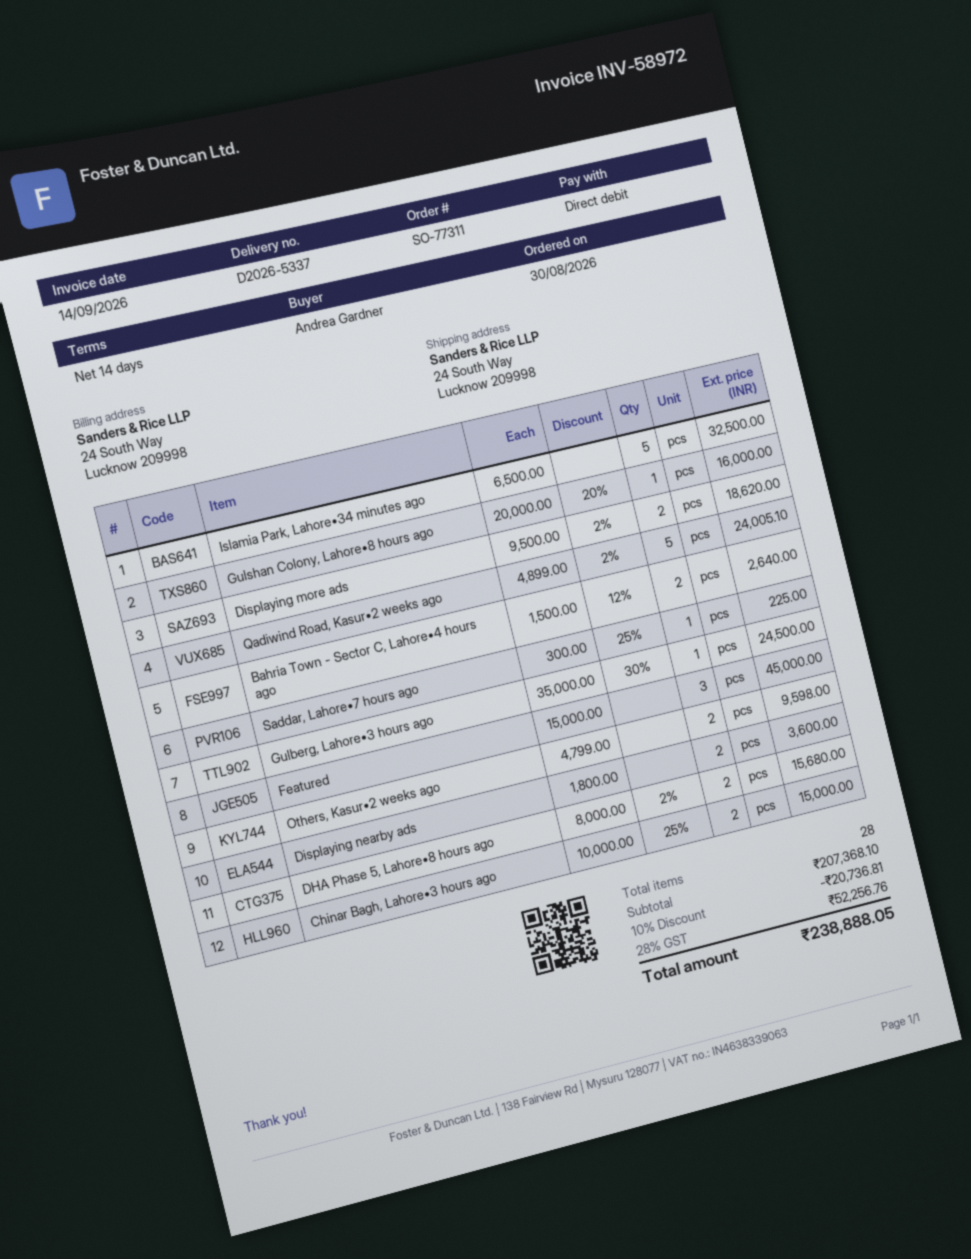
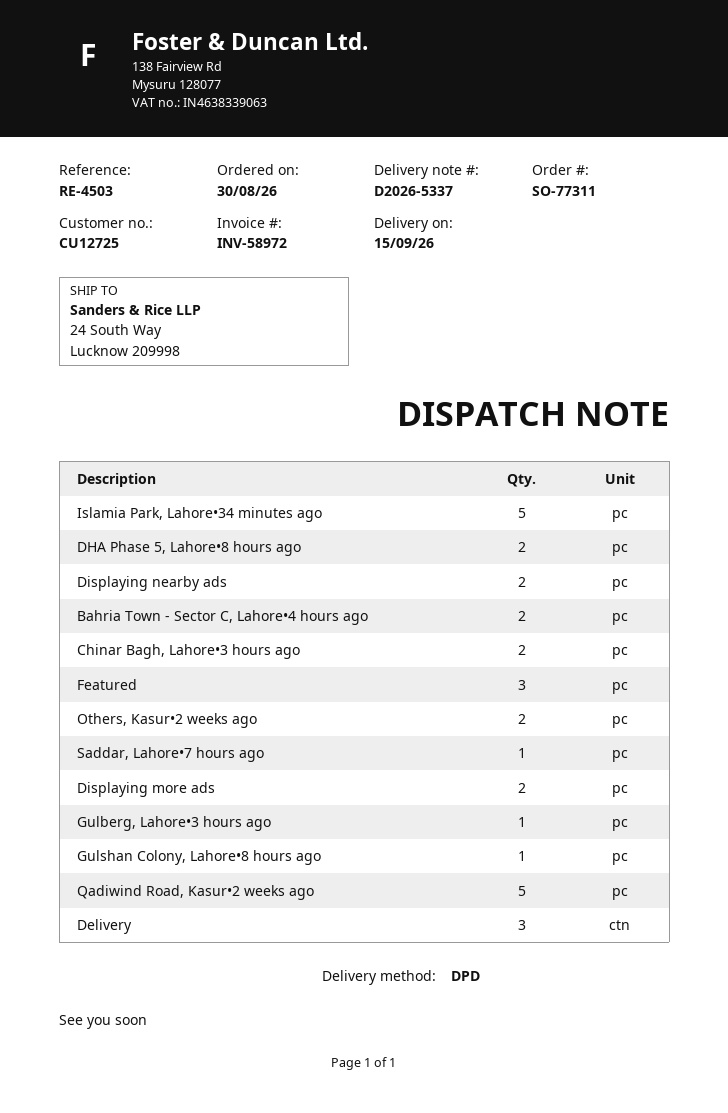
Delivery: none -> 3

